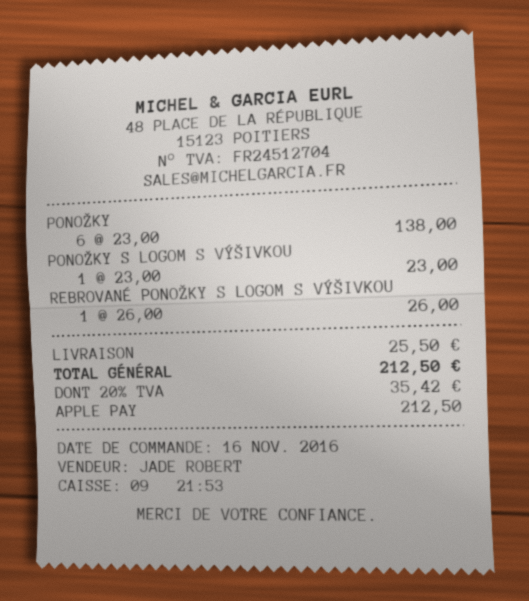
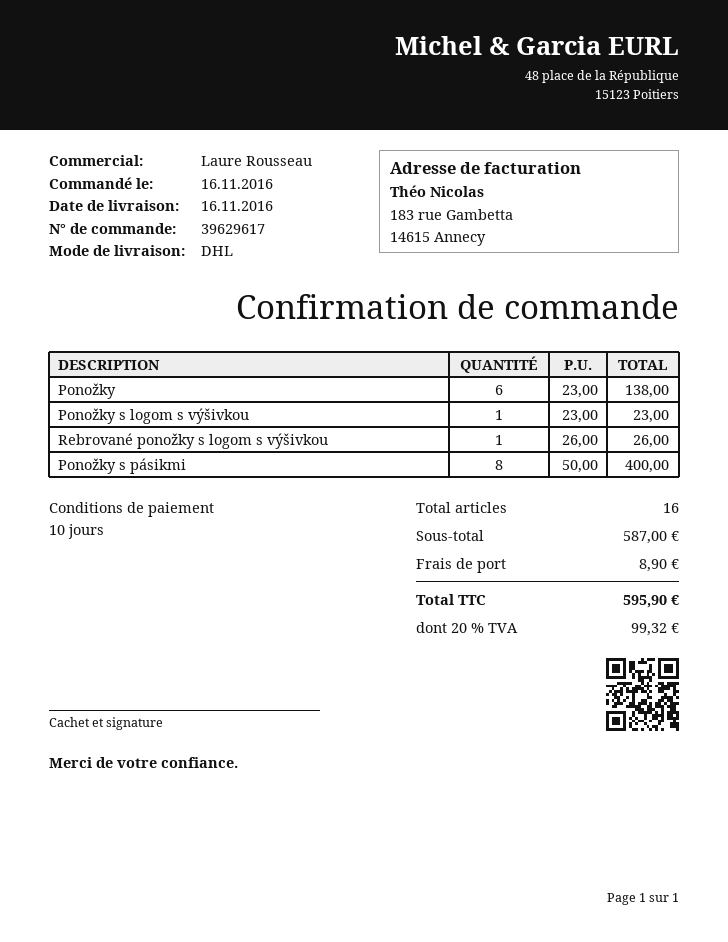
sales rep: JADE ROBERT -> Laure Rousseau
Ponožky s pásikmi: none -> 8 x 50.00 = 400.00
shipping: 25.50 -> 8.90
tax: 20% = 35.42 -> 20% = 99.32
total: 212.50 -> 595.90

